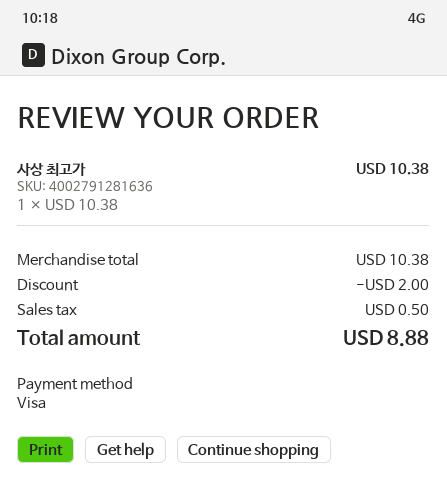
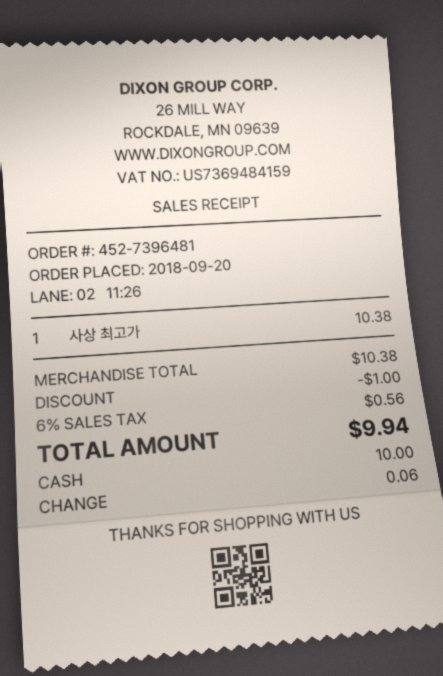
payment method: Visa -> cash
discount: 2.00 -> 1.00
tax: 0.50 -> 0.56
total: 8.88 -> 9.94

